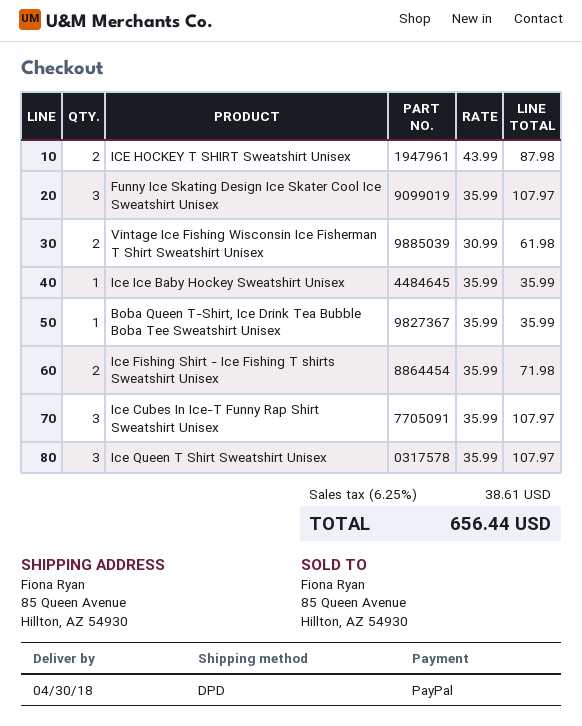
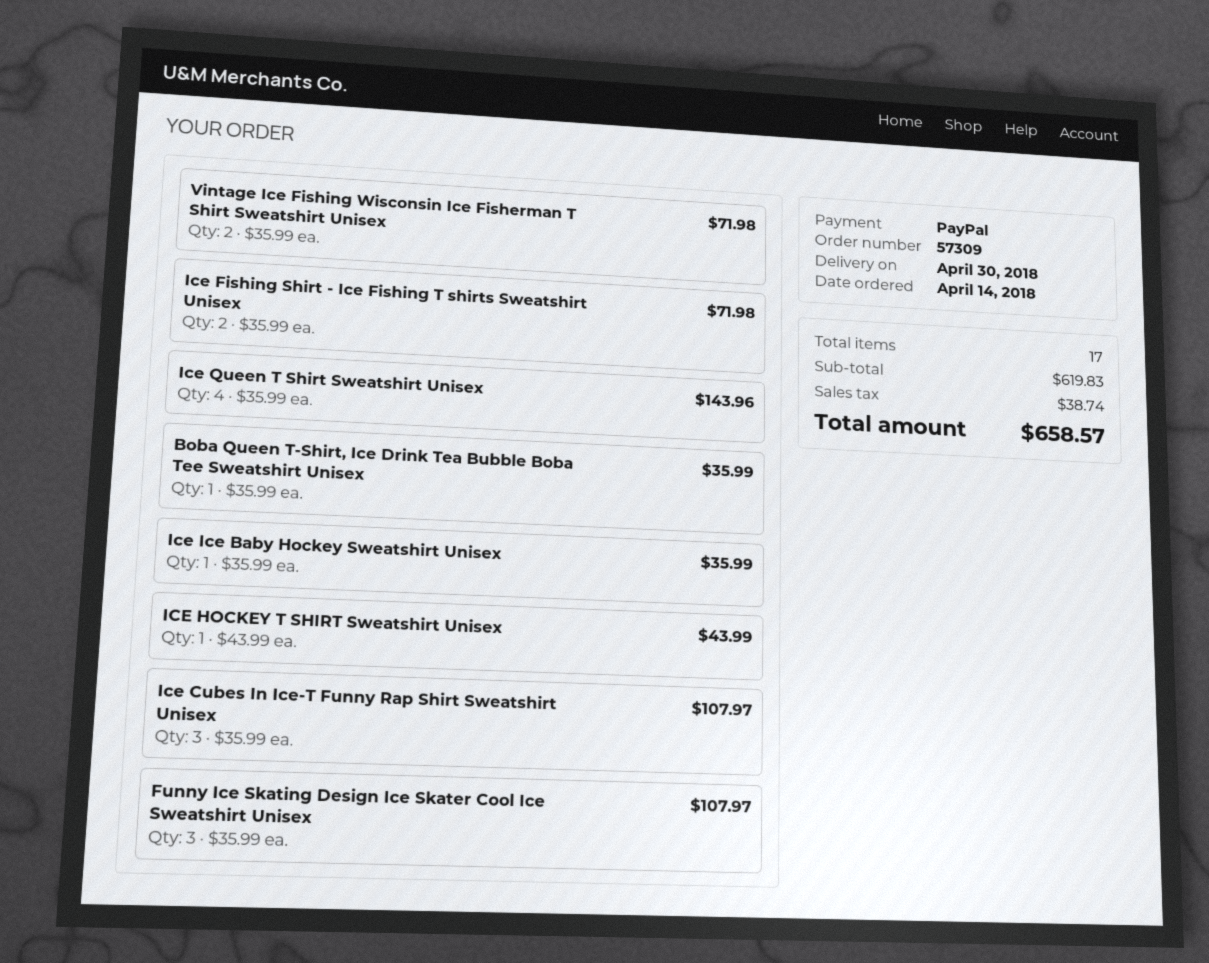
ICE HOCKEY T SHIRT Sweatshirt Unisex: 2 x 43.99 = 87.98 -> 1 x 43.99 = 43.99
Vintage Ice Fishing Wisconsin Ice Fisherman T Shirt Sweatshirt Unisex: 2 x 30.99 = 61.98 -> 2 x 35.99 = 71.98
Ice Queen T Shirt Sweatshirt Unisex: 3 x 35.99 = 107.97 -> 4 x 35.99 = 143.96
tax: 38.61 -> 38.74
total: 656.44 -> 658.57

